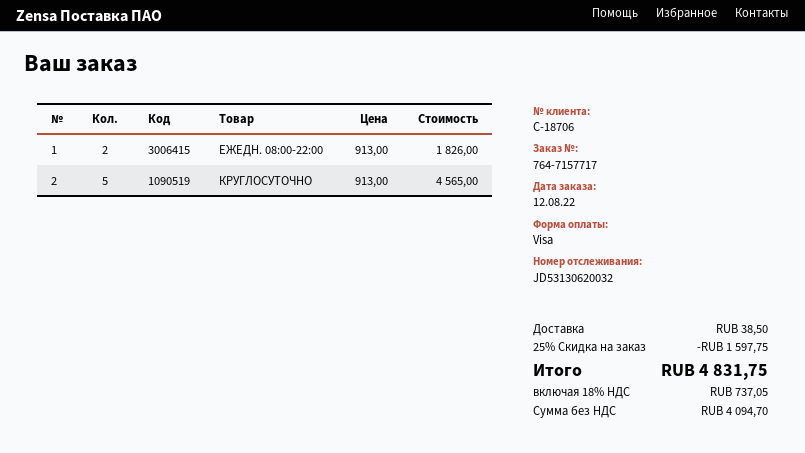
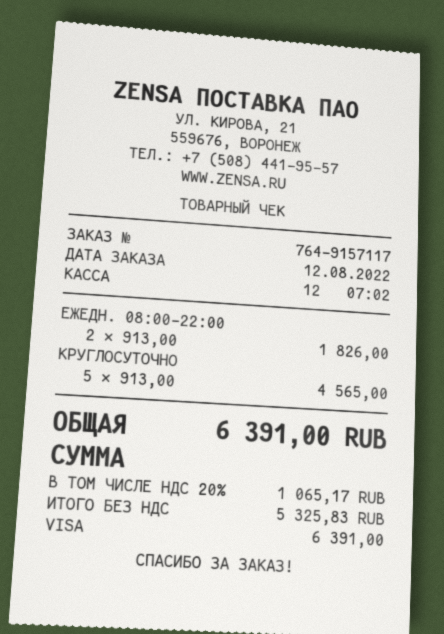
order number: 764-7157717 -> 764-9157117
discount: 25% = 1597.75 -> none
shipping: 38.50 -> none
net: 4094.70 -> 5325.83
tax: 18% = 737.05 -> 20% = 1065.17
total: 4831.75 -> 6391.00

